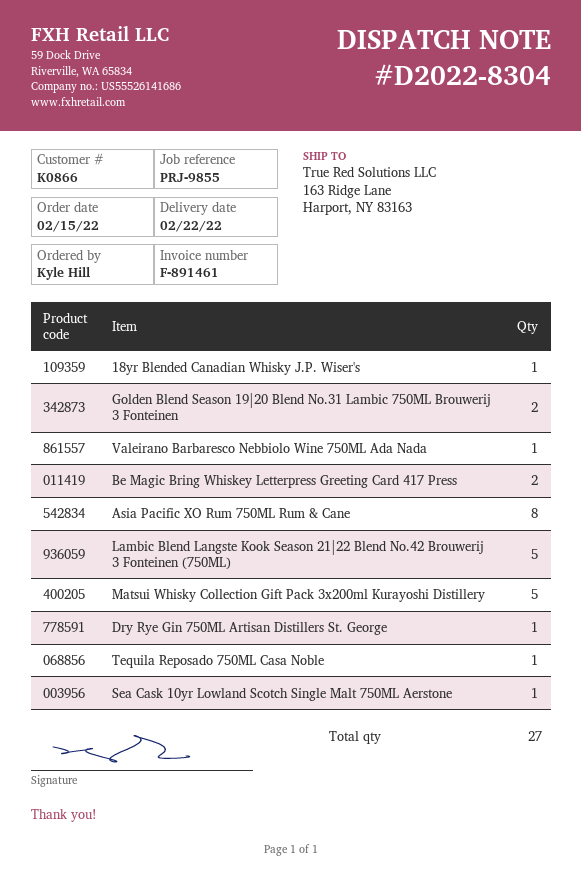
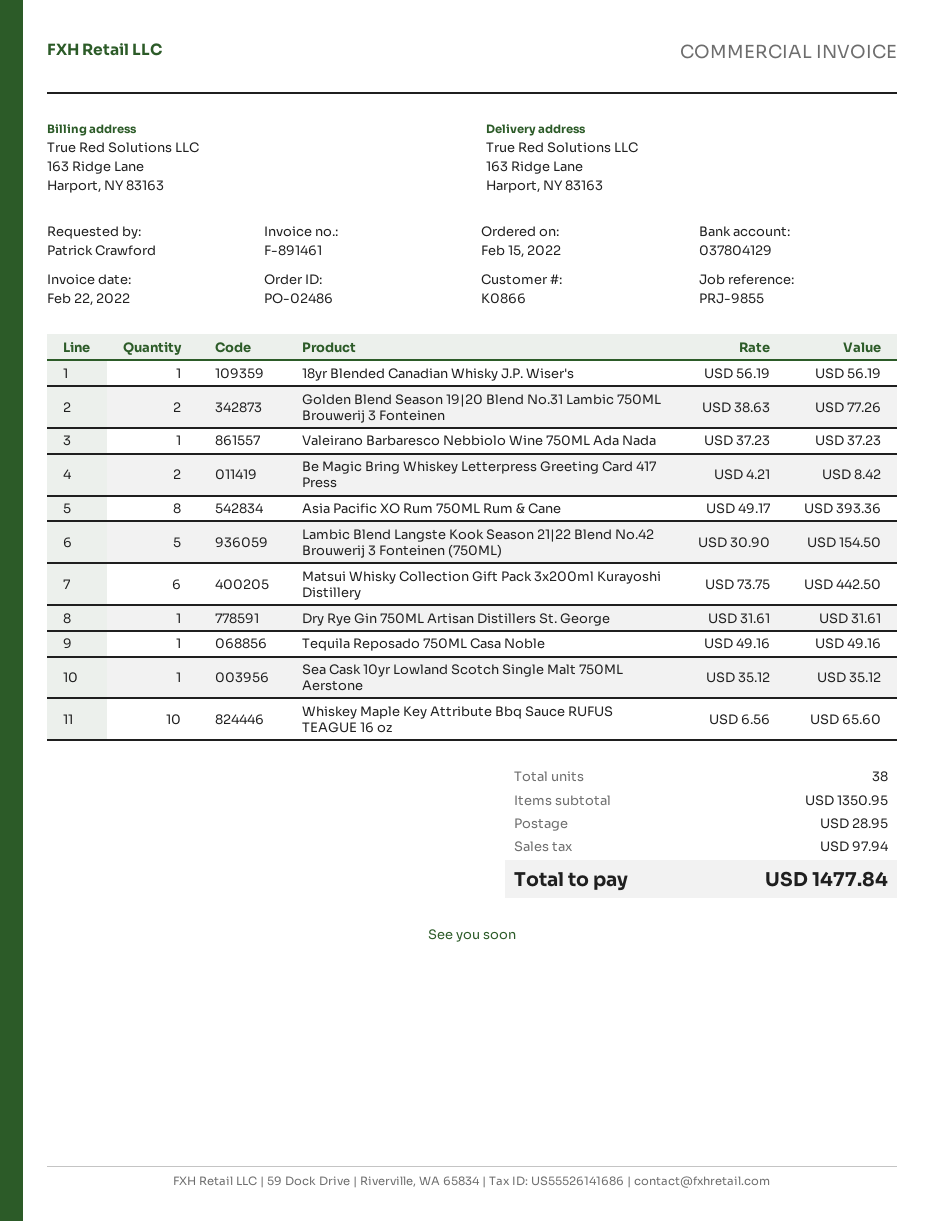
ordered by: Kyle Hill -> Patrick Crawford
Matsui Whisky Collection Gift Pack 3x200ml Kurayoshi Distillery: 5 -> 6
Whiskey Maple Key Attribute Bbq Sauce RUFUS TEAGUE 16 oz: none -> 10
total quantity: 27 -> 38

